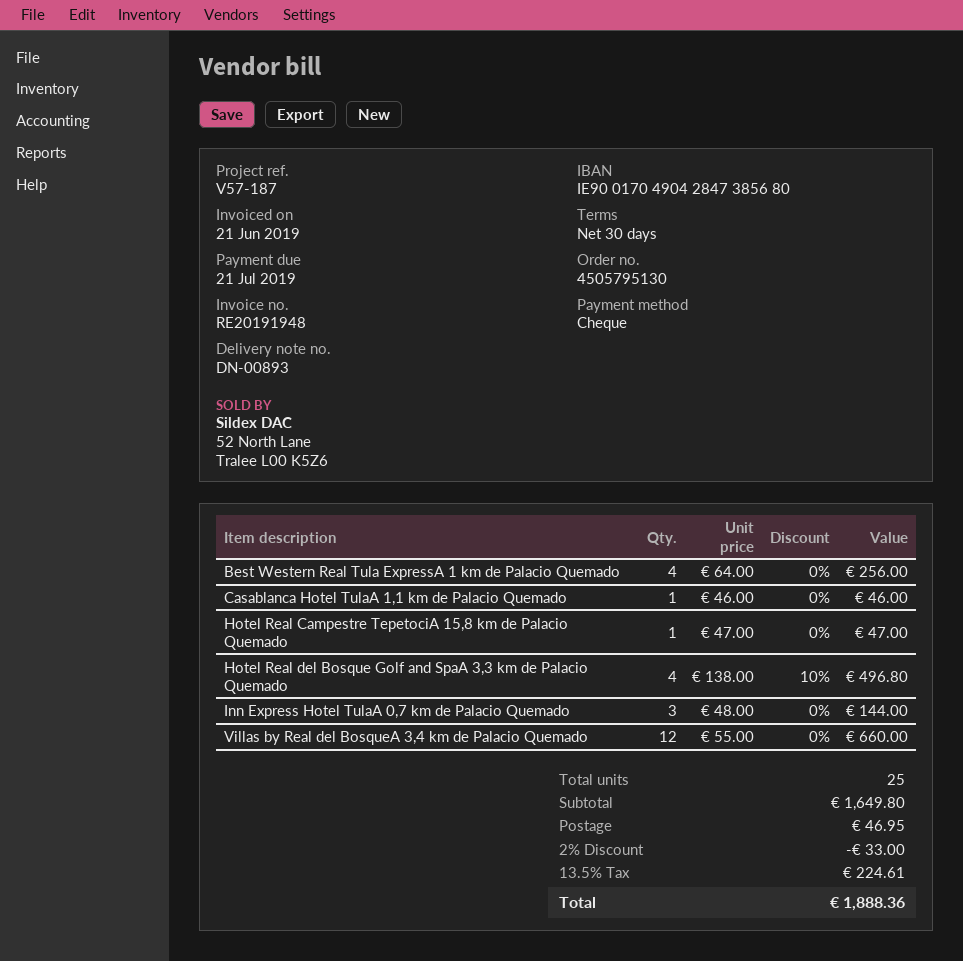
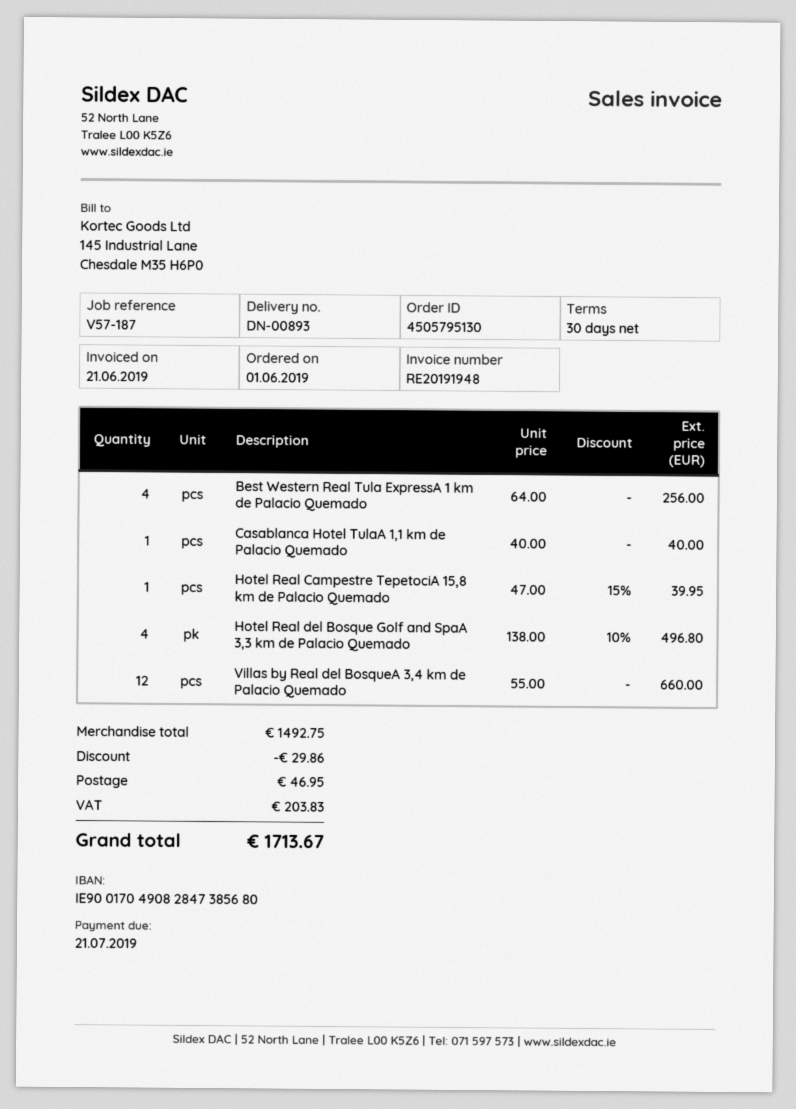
bank account: IE90017049042847385680 -> IE90017049082847385680
Casablanca Hotel TulaA 1,1 km de Palacio Quemado: 1 x 46.00 = 46.00 -> 1 x 40.00 = 40.00
Hotel Real Campestre TepetociA 15,8 km de Palacio Quemado: 1 x 47.00 = 47.00 -> 1 x 47.00 - 15% = 39.95
Inn Express Hotel TulaA 0,7 km de Palacio Quemado: 3 x 48.00 = 144.00 -> none
subtotal: 1649.80 -> 1492.75
discount: 33.00 -> 29.86
tax: 224.61 -> 203.83
total: 1888.36 -> 1713.67

